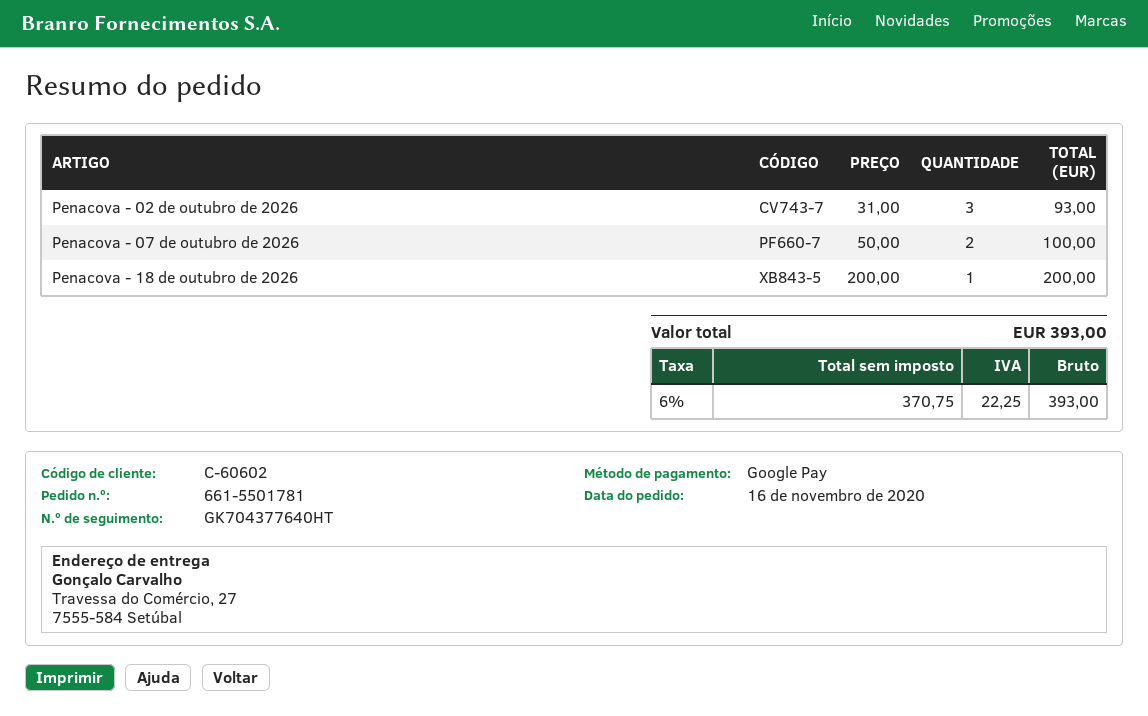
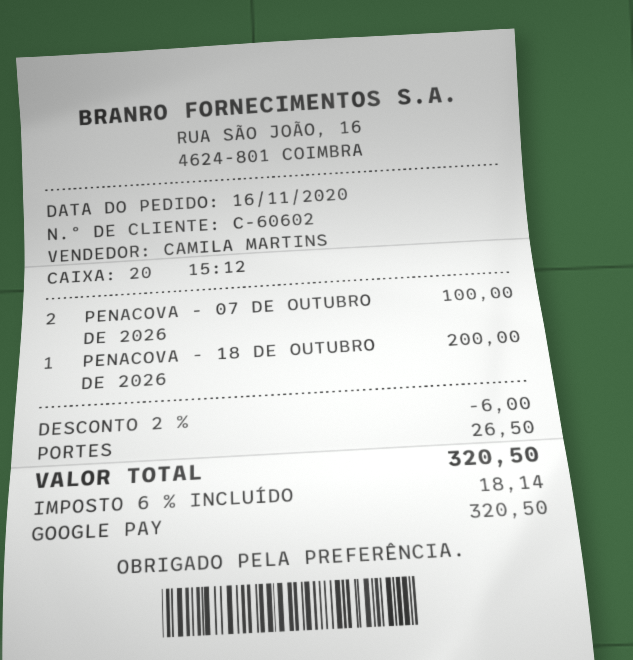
Penacova - 02 de outubro de 2026: 3 for 93.00 -> none
discount: none -> 2% = 6.00
shipping: none -> 26.50
tax: 6% = 22.25 -> 6% = 18.14
total: 393.00 -> 320.50

